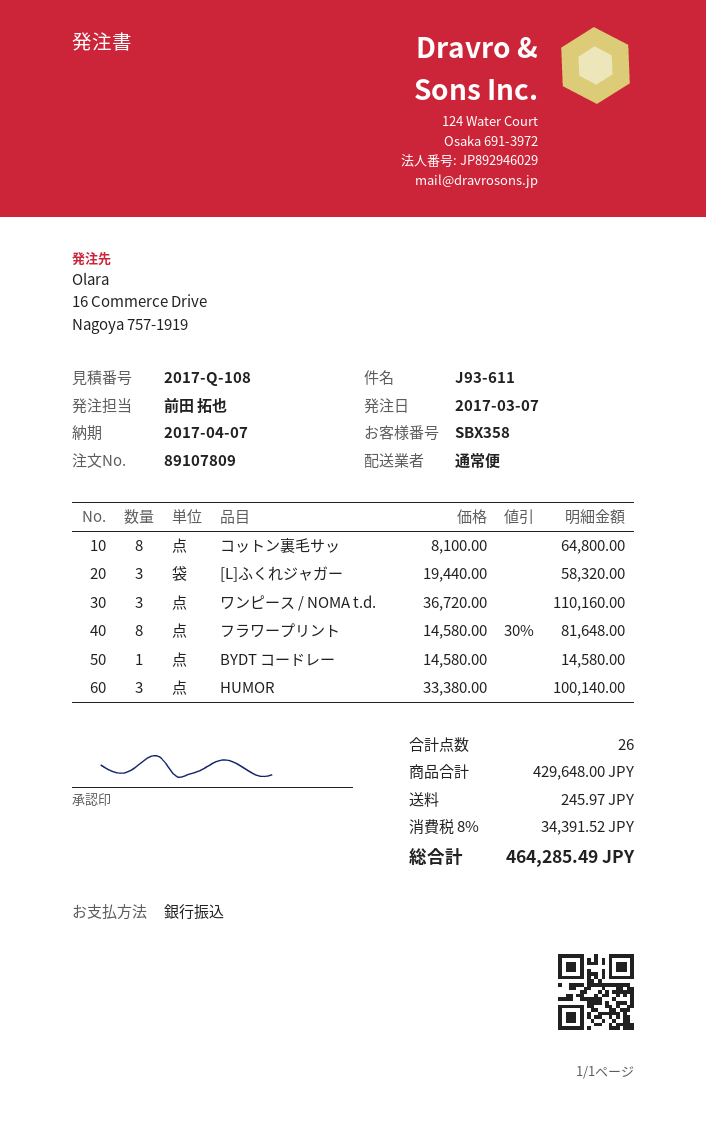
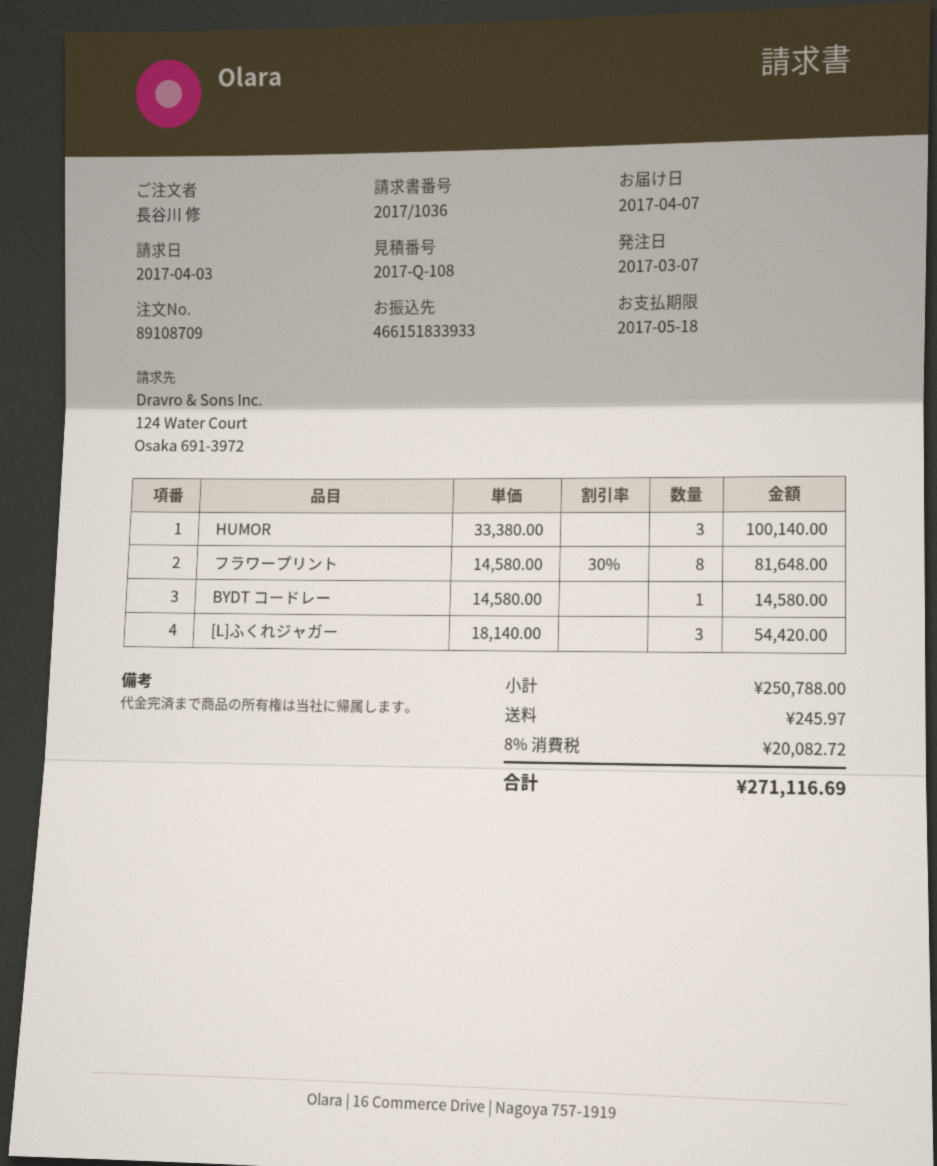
order number: 89107809 -> 89108709
ordered by: 前田 拓也 -> 長谷川 修
コットン裏毛サッ: 8 x 8100.00 = 64800.00 -> none
[L]ふくれジャガー: 3 x 19440.00 = 58320.00 -> 3 x 18140.00 = 54420.00
ワンピース / NOMA t.d.: 3 x 36720.00 = 110160.00 -> none
subtotal: 429648.00 -> 250788.00
tax: 8% = 34391.52 -> 8% = 20082.72
total: 464285.49 -> 271116.69

